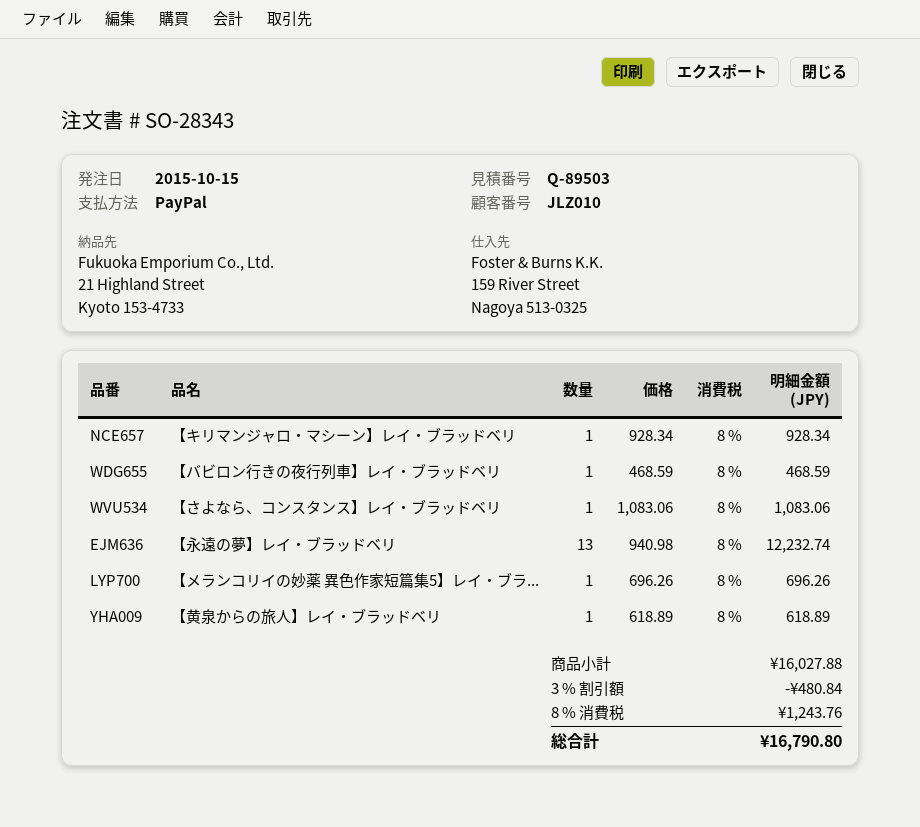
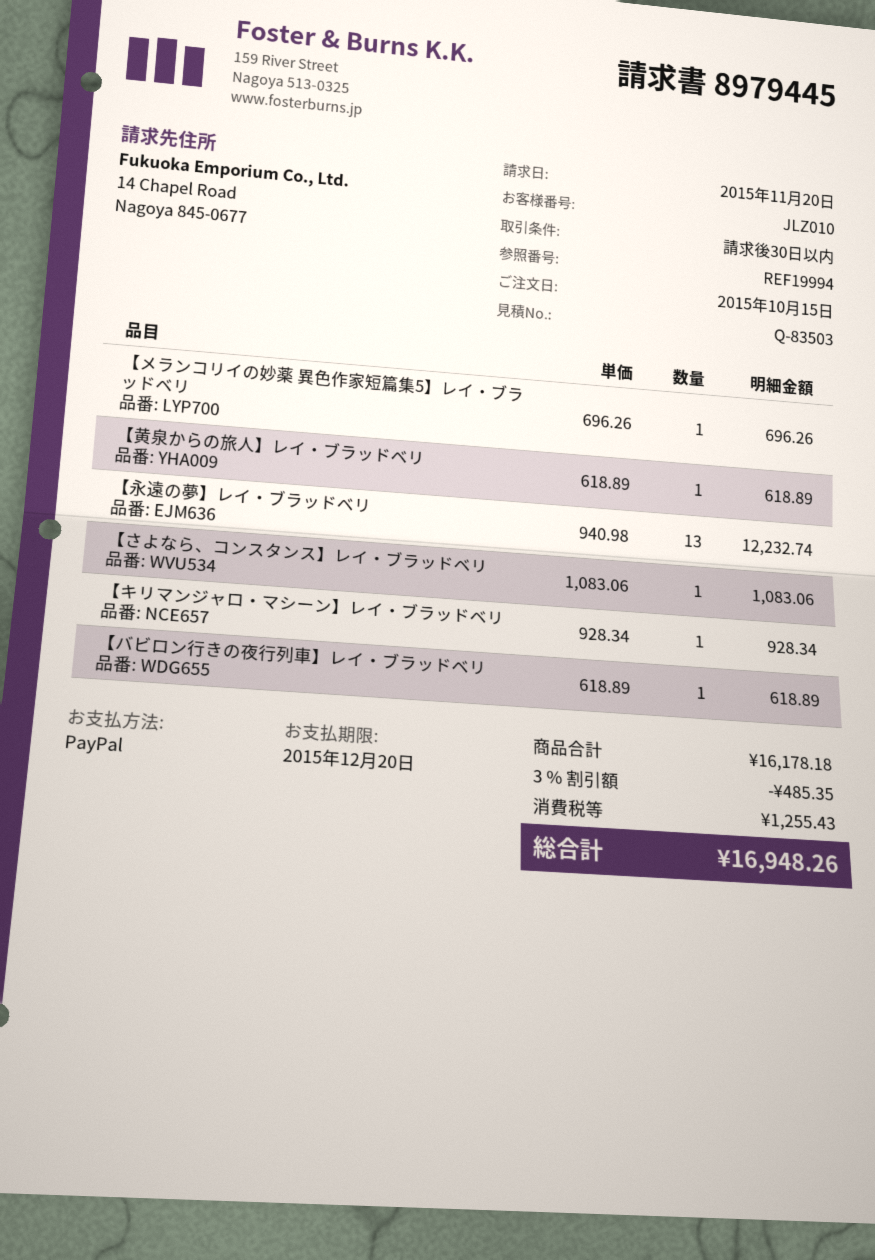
quote number: Q-89503 -> Q-83503
【バビロン行きの夜行列車】レイ・ブラッドベリ: 1 x 468.59 = 468.59 -> 1 x 618.89 = 618.89
subtotal: 16027.88 -> 16178.18
discount: 3% = 480.84 -> 3% = 485.35
tax: 1243.76 -> 1255.43
total: 16790.80 -> 16948.26

